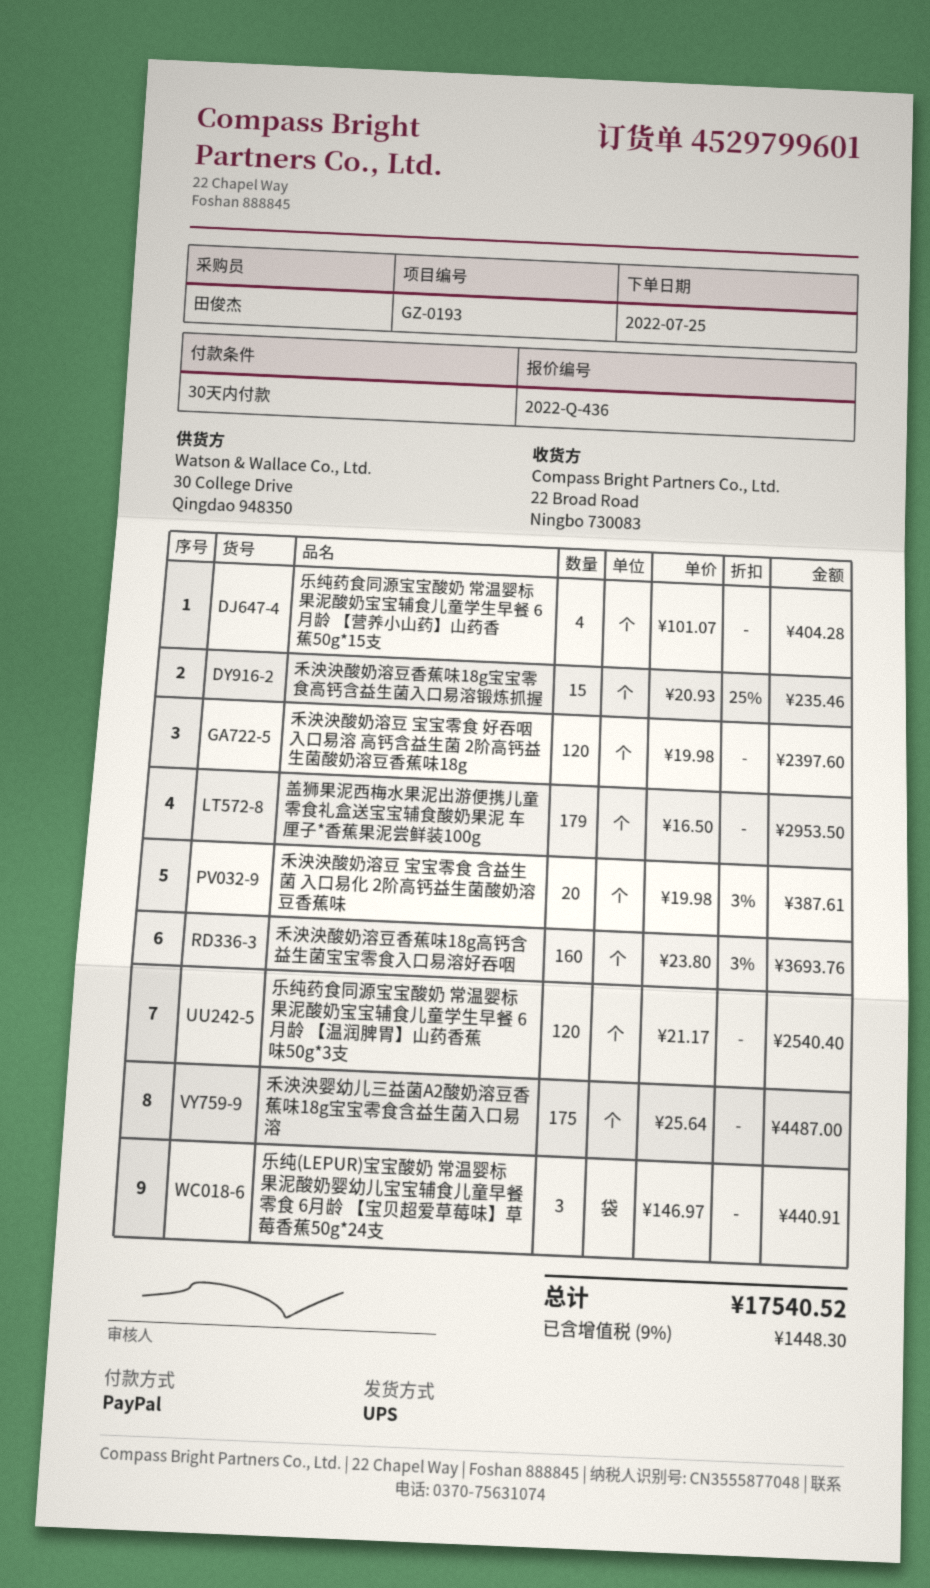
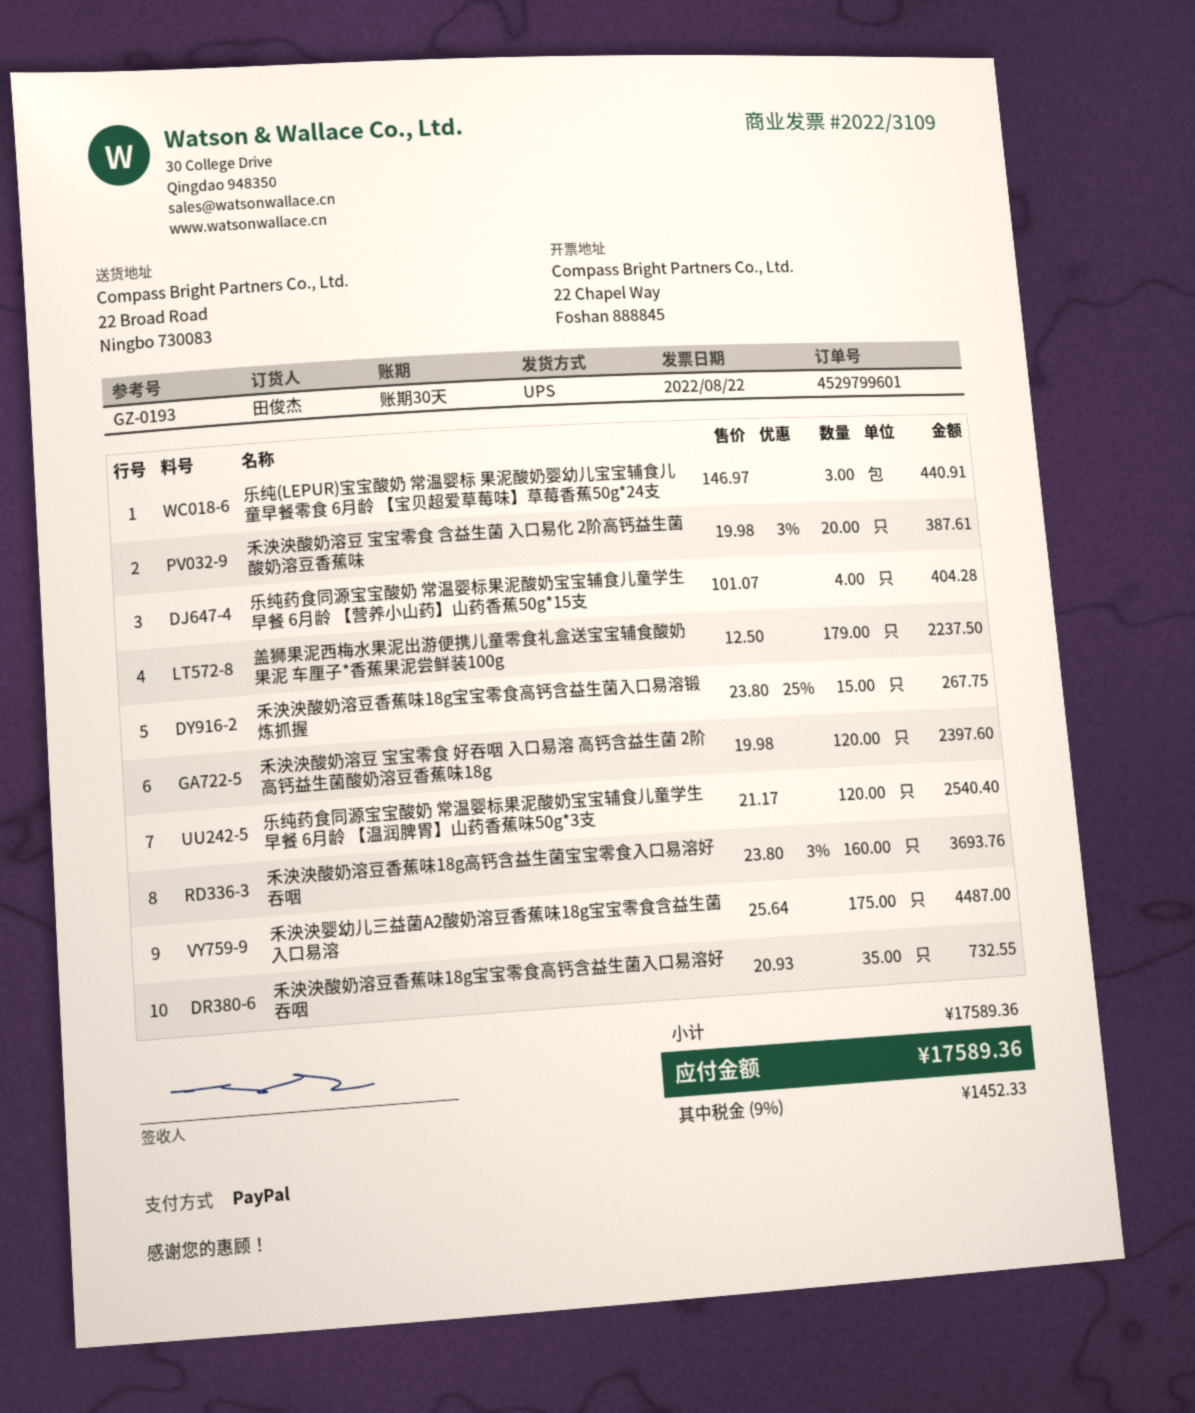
禾泱泱酸奶溶豆香蕉味18g宝宝零食高钙含益生菌入口易溶锻炼抓握: 15 x 20.93 - 25% = 235.46 -> 15 x 23.80 - 25% = 267.75
盖狮果泥西梅水果泥出游便携儿童零食礼盒送宝宝辅食酸奶果泥 车厘子*香蕉果泥尝鲜装100g: 179 x 16.50 = 2953.50 -> 179 x 12.50 = 2237.50
禾泱泱酸奶溶豆香蕉味18g宝宝零食高钙含益生菌入口易溶好吞咽: none -> 35 x 20.93 = 732.55
tax: 9% = 1448.30 -> 9% = 1452.33
total: 17540.52 -> 17589.36

